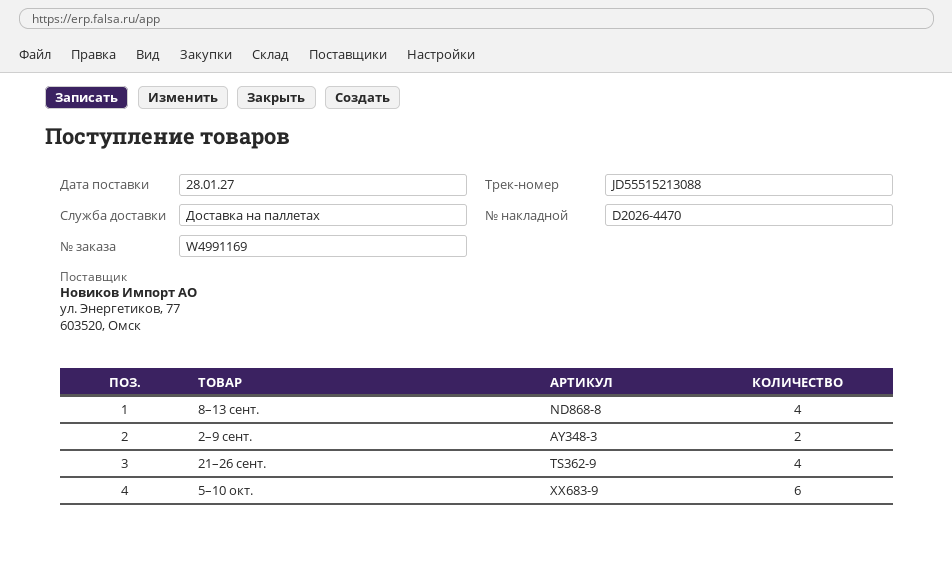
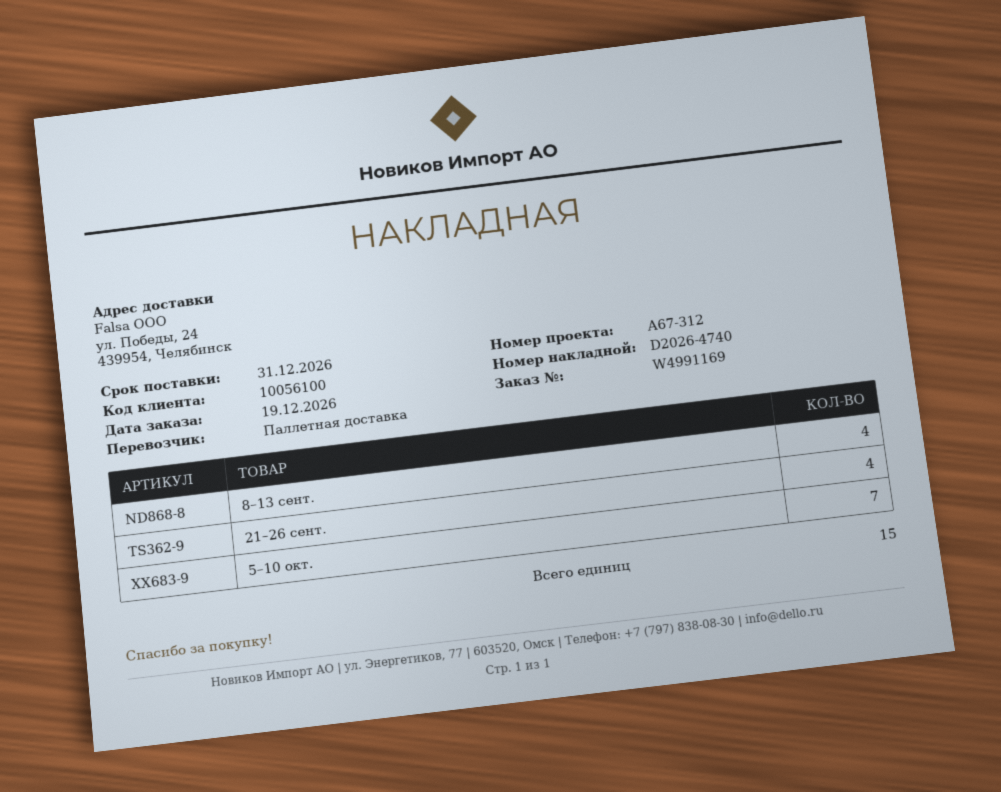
delivery note number: D2026-4470 -> D2026-4740
delivery date: 2027-01-28 -> 2026-12-31
2–9 сент.: 2 -> none
5–10 окт.: 6 -> 7

